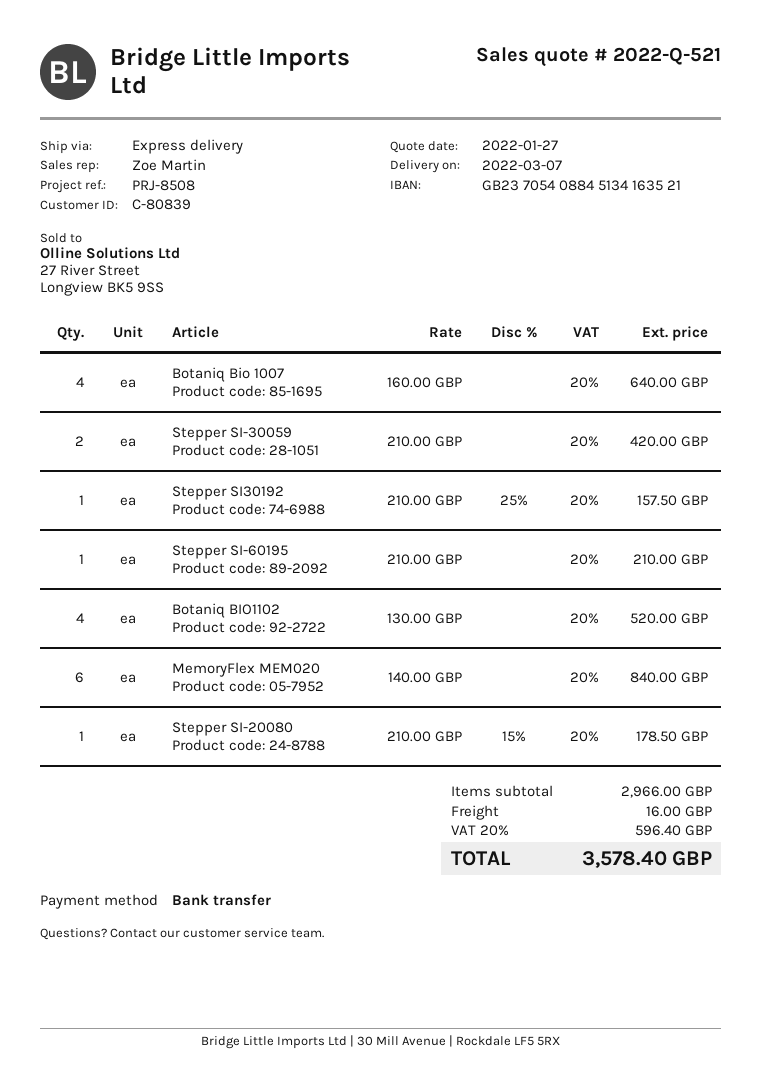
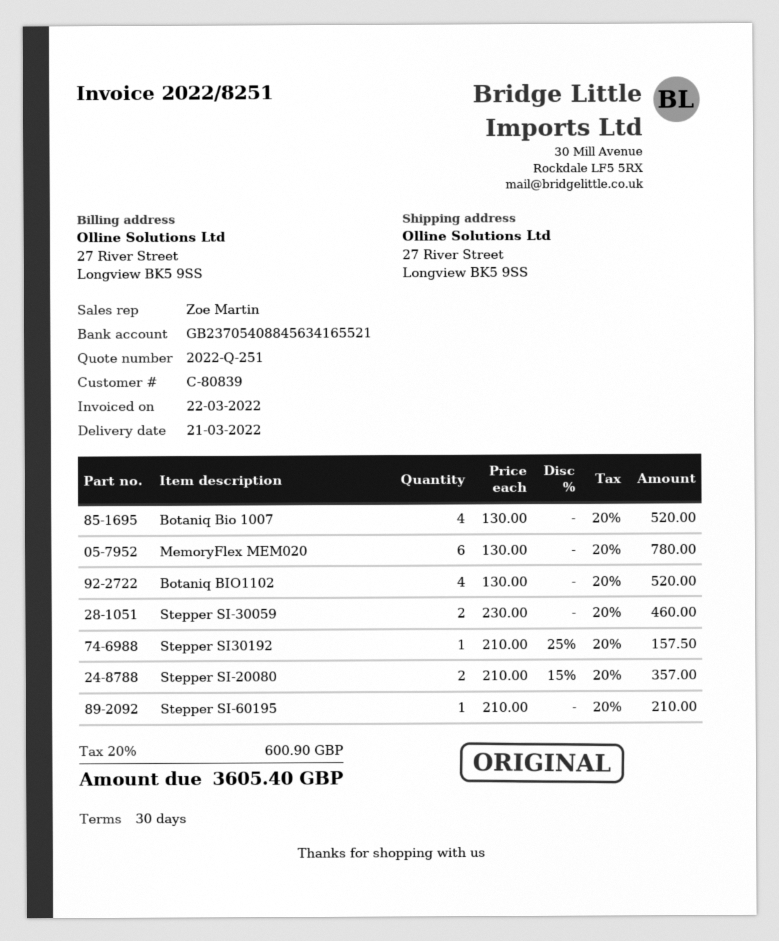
quote number: 2022-Q-521 -> 2022-Q-251
delivery date: 2022-03-07 -> 2022-03-21
bank account: GB23705408845134163521 -> GB23705408845634165521
Botaniq Bio 1007: 4 x 160.00 = 640.00 -> 4 x 130.00 = 520.00
Stepper SI-30059: 2 x 210.00 = 420.00 -> 2 x 230.00 = 460.00
MemoryFlex MEM020: 6 x 140.00 = 840.00 -> 6 x 130.00 = 780.00
Stepper SI-20080: 1 x 210.00 - 15% = 178.50 -> 2 x 210.00 - 15% = 357.00
shipping: 16.00 -> none
tax: 20% = 596.40 -> 20% = 600.90
total: 3578.40 -> 3605.40

